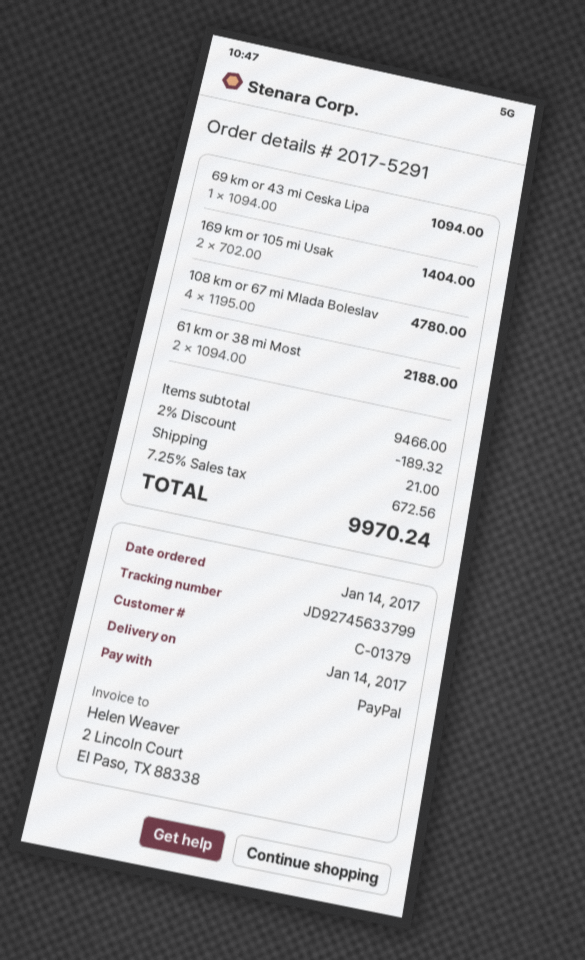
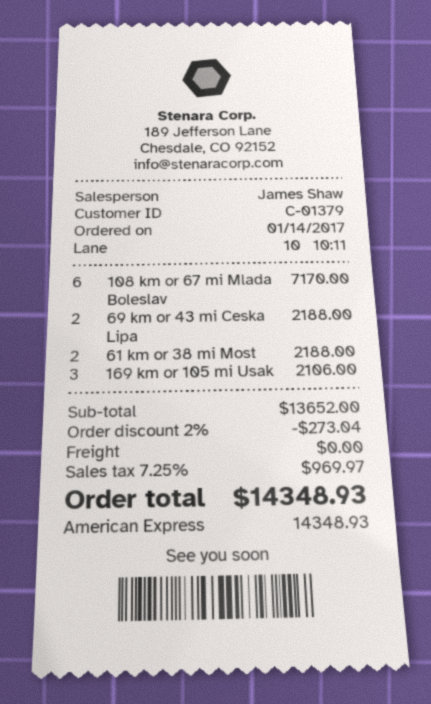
payment method: PayPal -> American Express
69 km or 43 mi Ceska Lipa: 1 for 1094.00 -> 2 for 2188.00
169 km or 105 mi Usak: 2 for 1404.00 -> 3 for 2106.00
108 km or 67 mi Mlada Boleslav: 4 for 4780.00 -> 6 for 7170.00
subtotal: 9466.00 -> 13652.00
discount: 2% = 189.32 -> 2% = 273.04
shipping: 21.00 -> 0.00
tax: 7.25% = 672.56 -> 7.25% = 969.97
total: 9970.24 -> 14348.93

